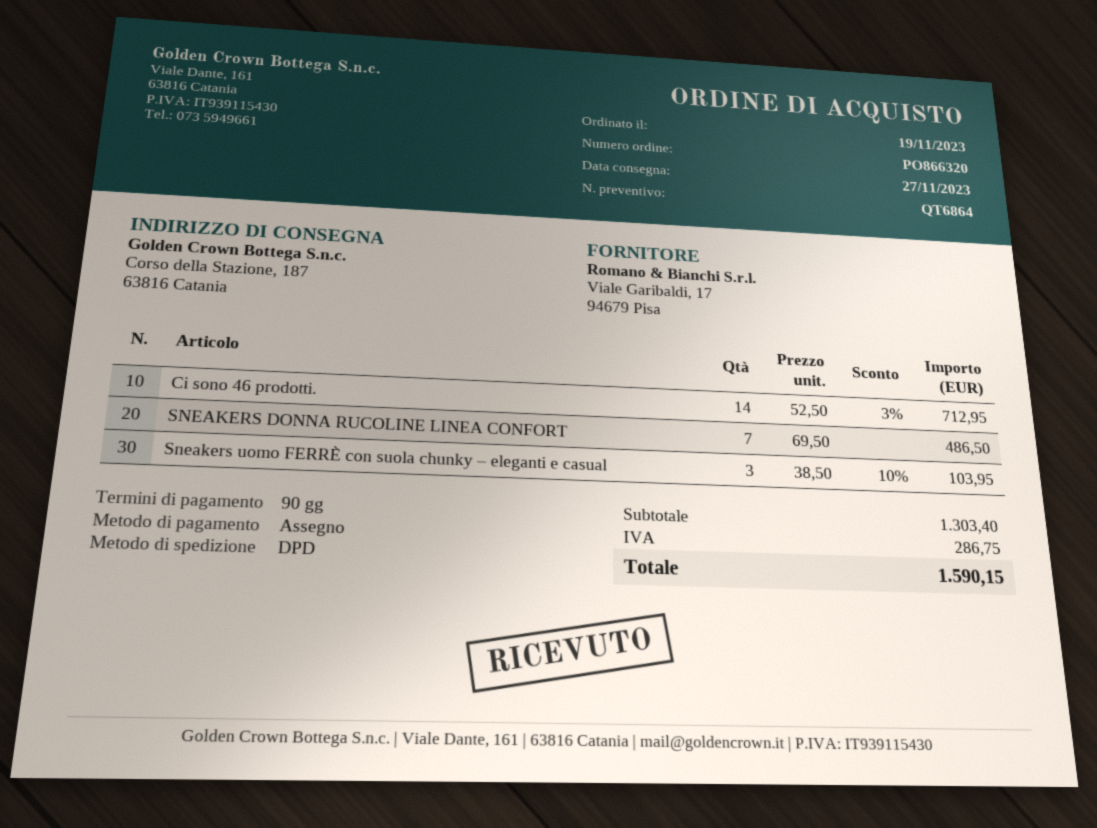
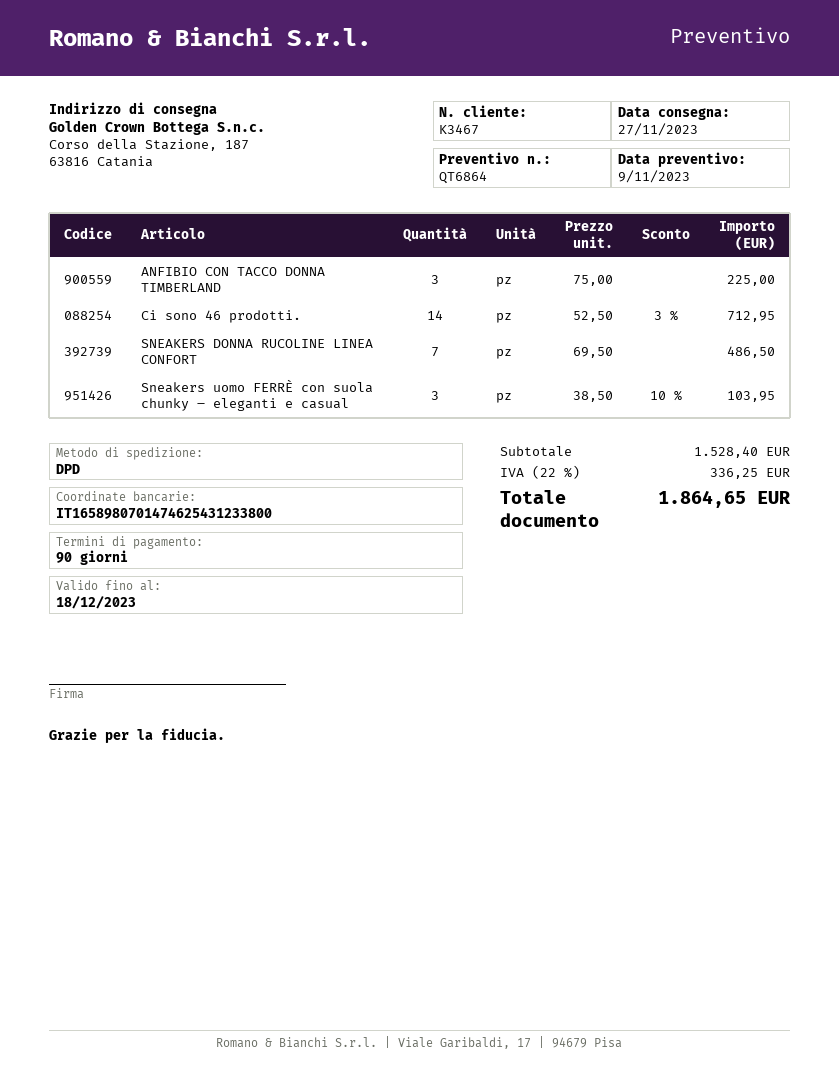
ANFIBIO CON TACCO DONNA TIMBERLAND: none -> 3 x 75.00 = 225.00
subtotal: 1303.40 -> 1528.40
tax: 286.75 -> 336.25
total: 1590.15 -> 1864.65

